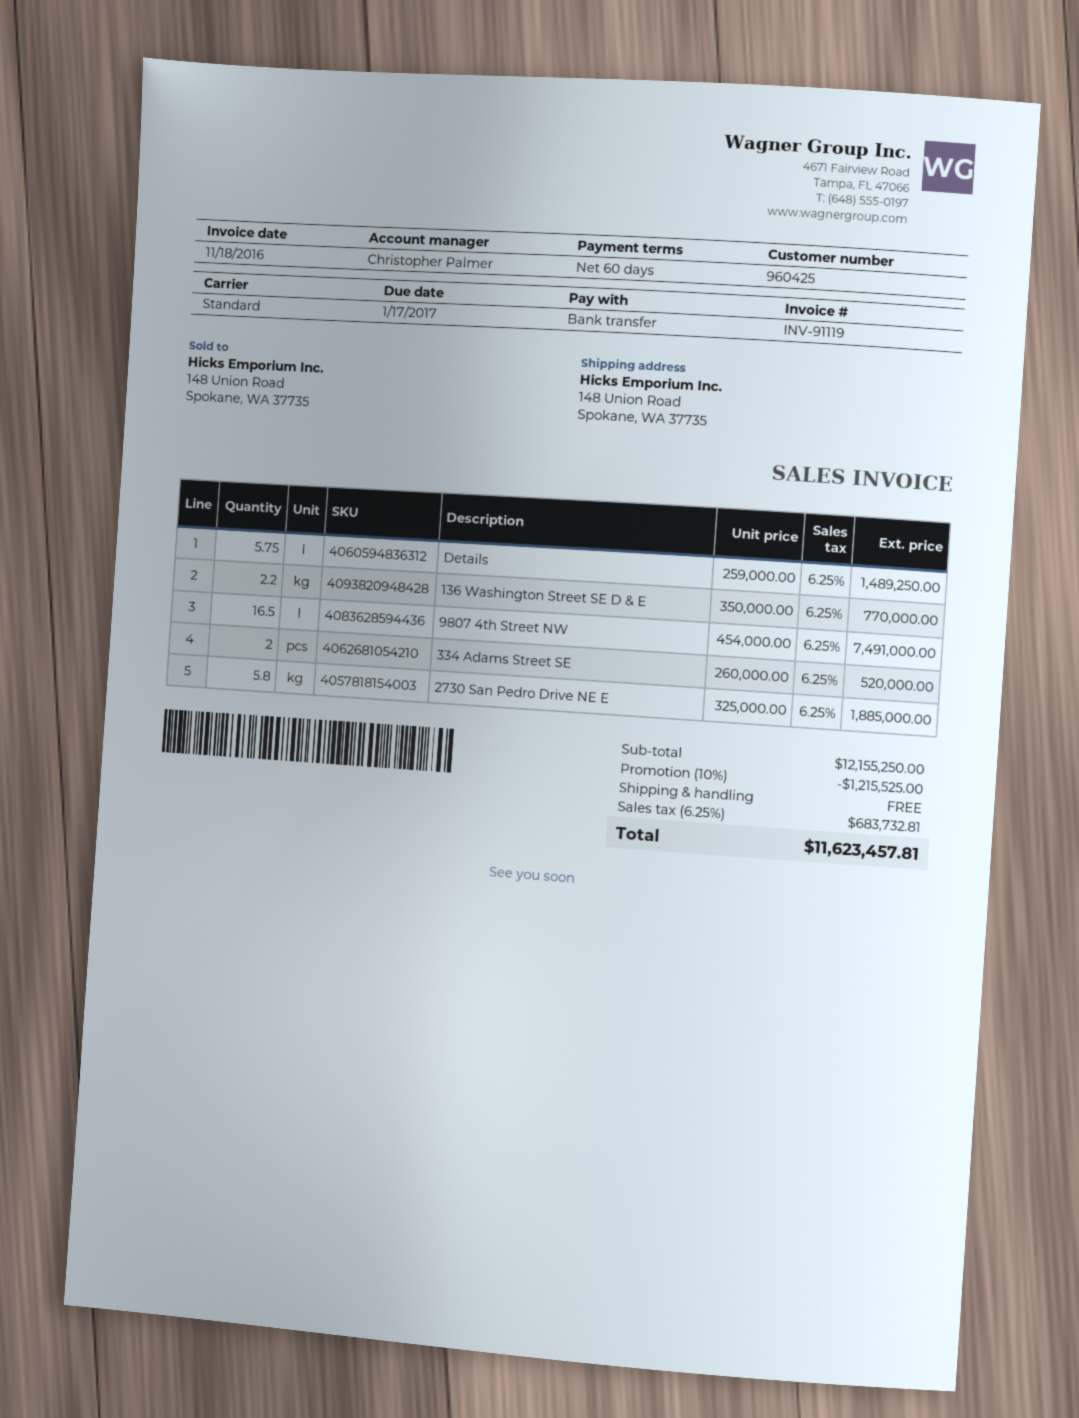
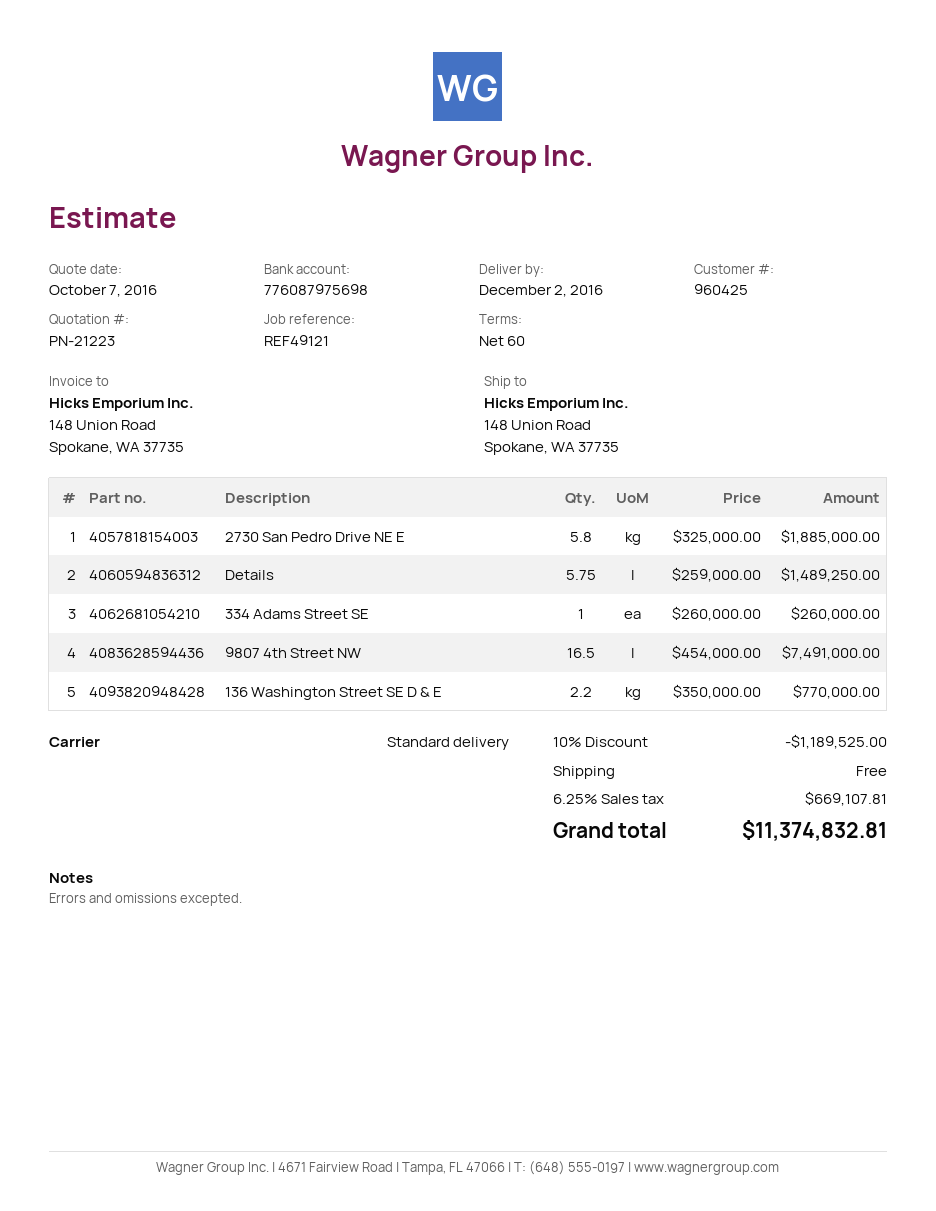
334 Adams Street SE: 2 x 260000.00 = 520000.00 -> 1 x 260000.00 = 260000.00
discount: 10% = 1215525.00 -> 10% = 1189525.00
tax: 6.25% = 683732.81 -> 6.25% = 669107.81
total: 11623457.81 -> 11374832.81

